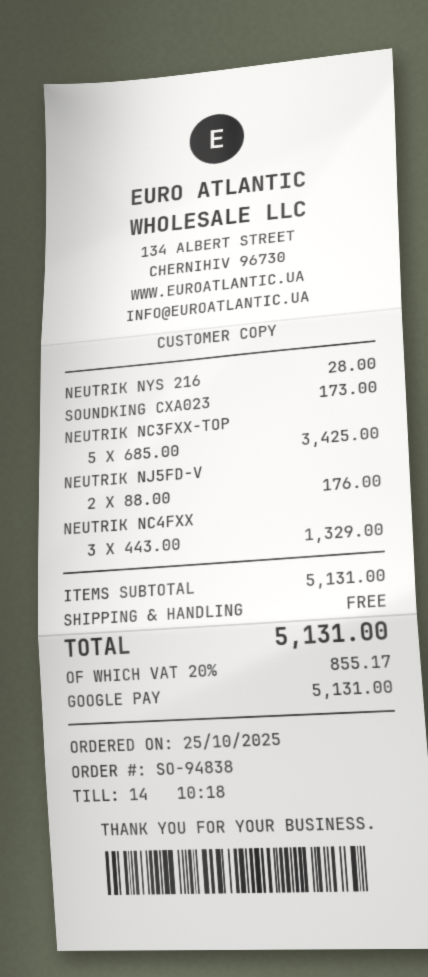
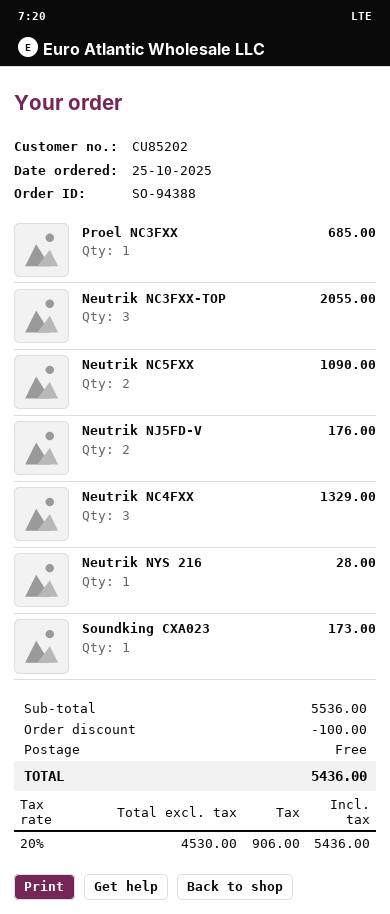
order number: SO-94838 -> SO-94388
NEUTRIK NC3FXX-TOP: 5 for 3425.00 -> 3 for 2055.00
Proel NC3FXX: none -> 1 for 685.00
Neutrik NC5FXX: none -> 2 for 1090.00
subtotal: 5131.00 -> 5536.00
discount: none -> 100.00
tax: 20% = 855.17 -> 20% = 906.00
total: 5131.00 -> 5436.00

